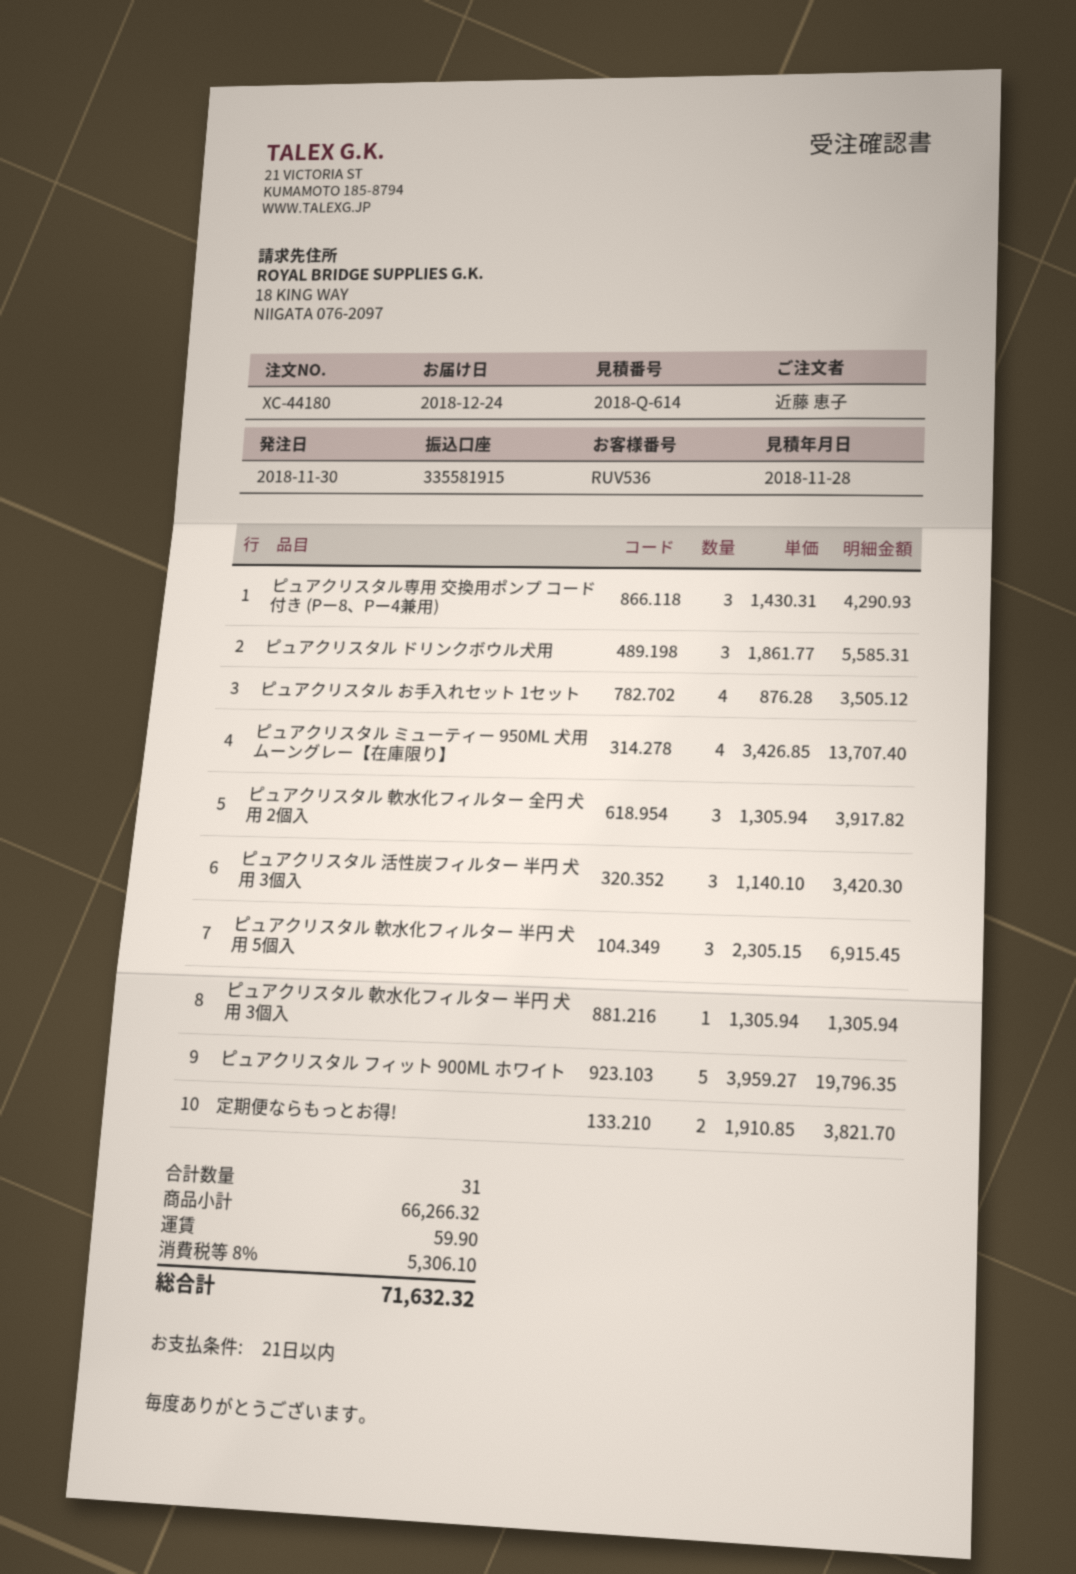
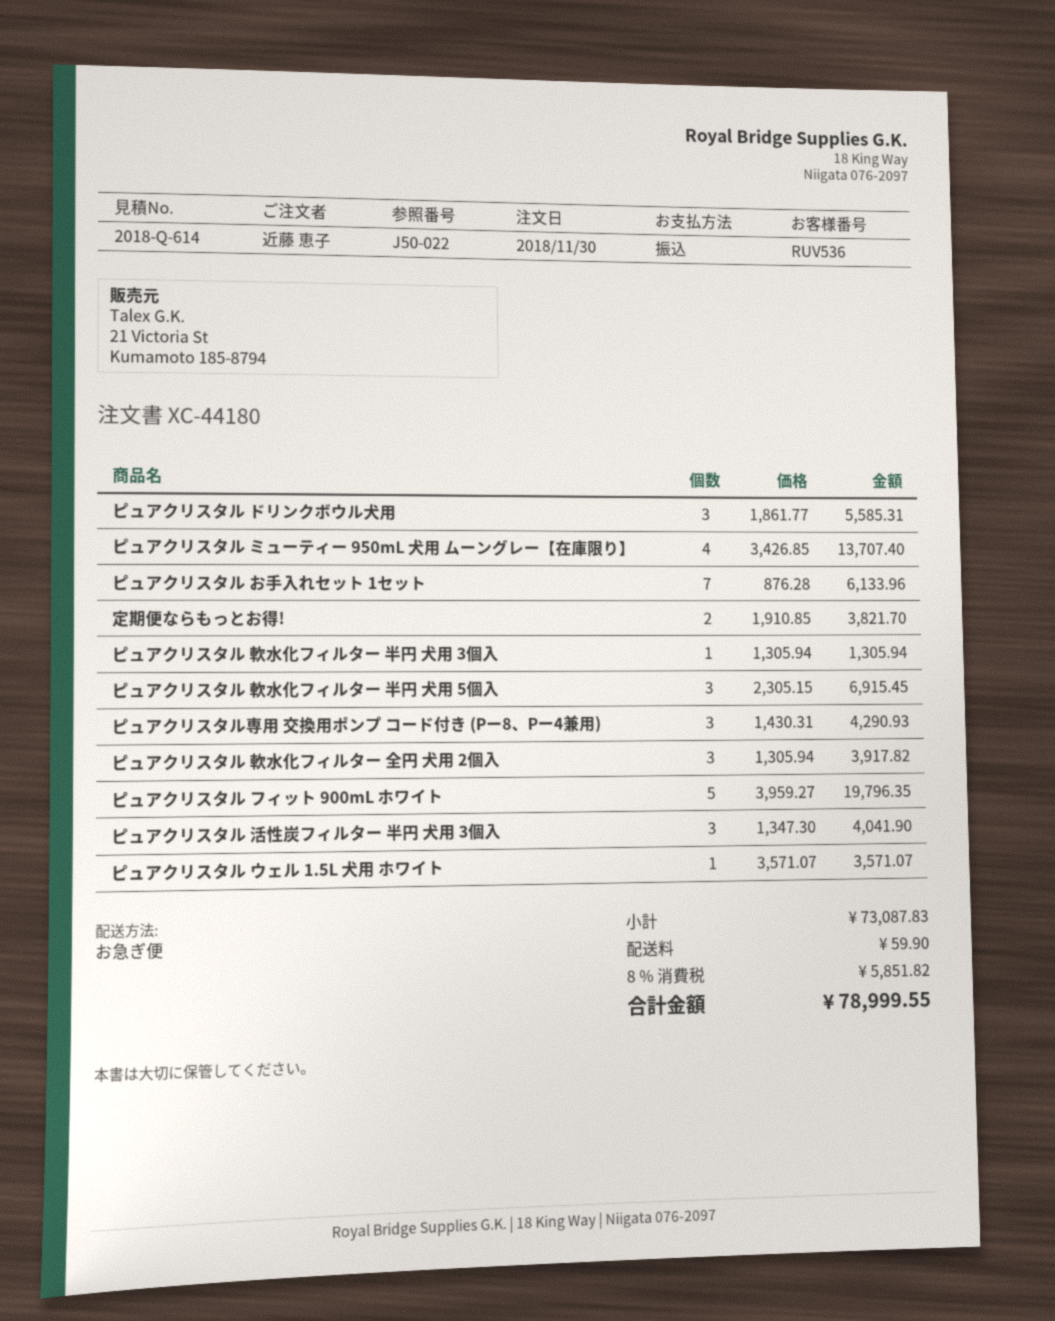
ピュアクリスタル お手入れセット 1セット: 4 x 876.28 = 3505.12 -> 7 x 876.28 = 6133.96
ピュアクリスタル 活性炭フィルター 半円 犬用 3個入: 3 x 1140.10 = 3420.30 -> 3 x 1347.30 = 4041.90
ピュアクリスタル ウェル 1.5L 犬用 ホワイト: none -> 1 x 3571.07 = 3571.07
subtotal: 66266.32 -> 73087.83
tax: 8% = 5306.10 -> 8% = 5851.82
total: 71632.32 -> 78999.55

